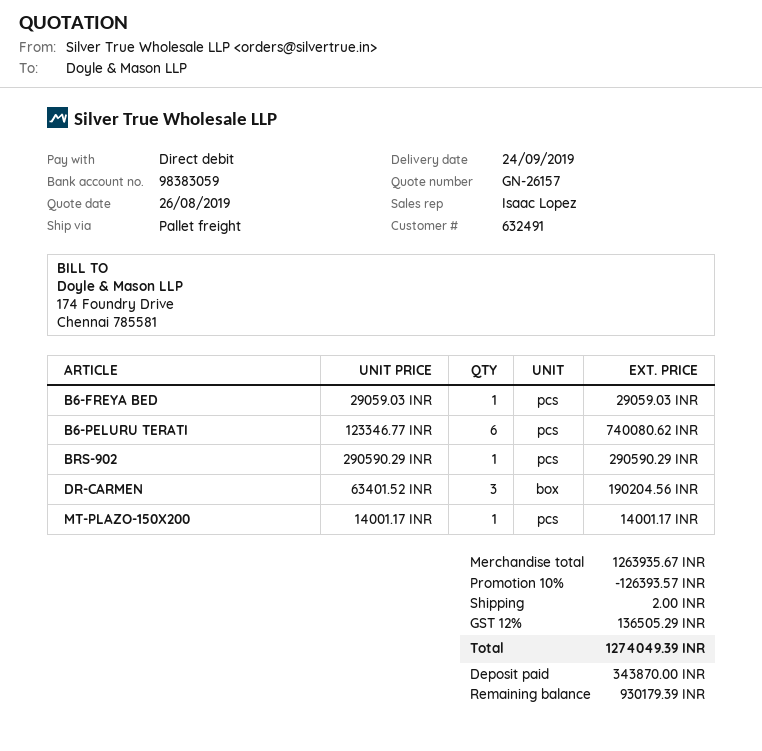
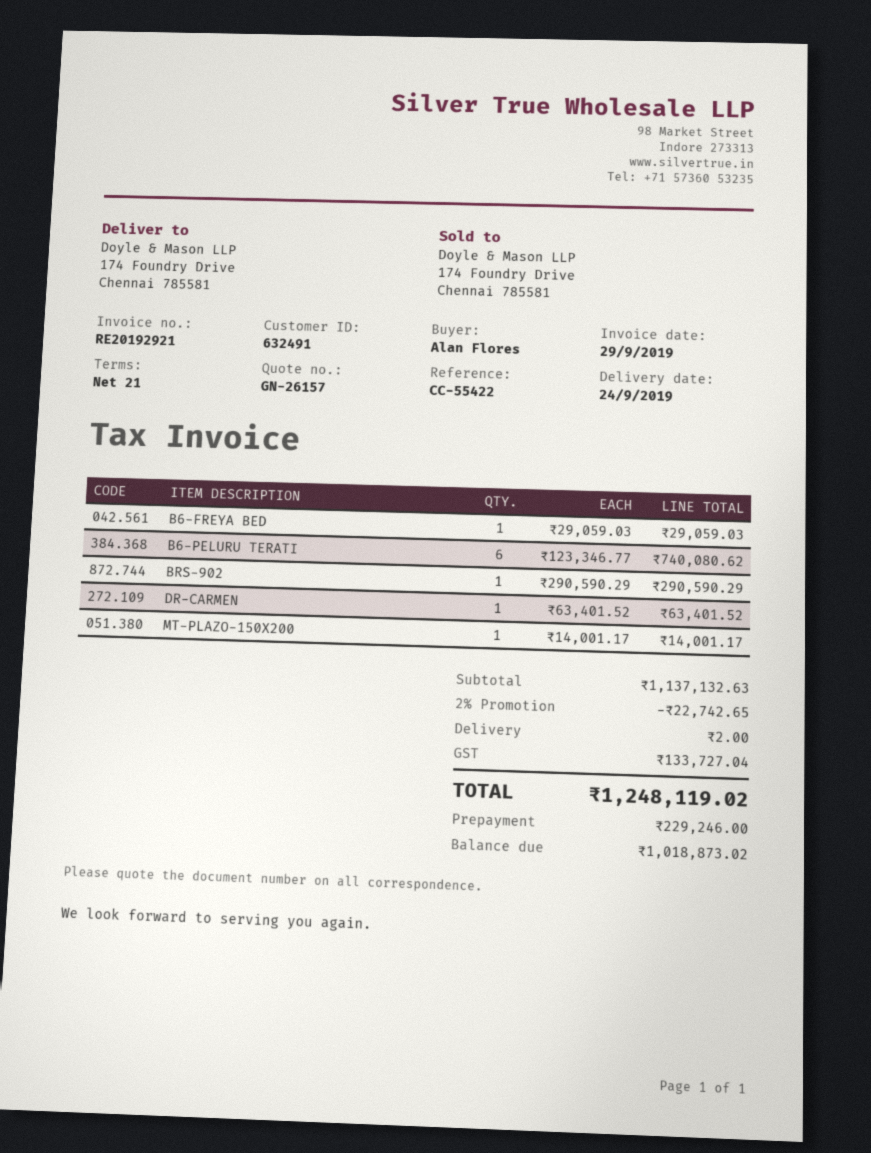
DR-CARMEN: 3 x 63401.52 = 190204.56 -> 1 x 63401.52 = 63401.52
subtotal: 1263935.67 -> 1137132.63
discount: 10% = 126393.57 -> 2% = 22742.65
tax: 136505.29 -> 133727.04
total: 1274049.39 -> 1248119.02
deposit: 343870.00 -> 229246.00
balance: 930179.39 -> 1018873.02

